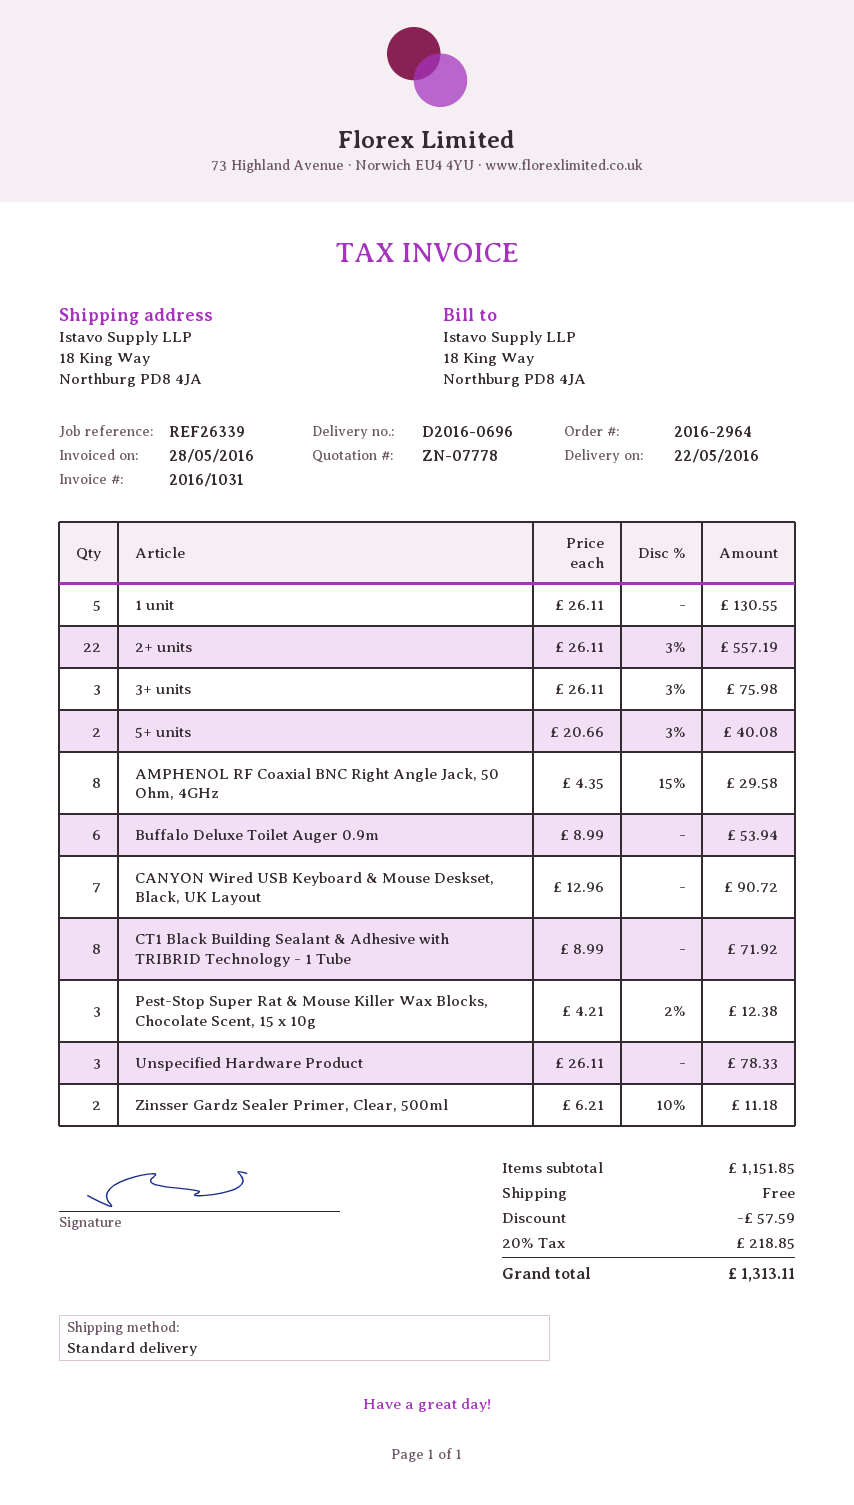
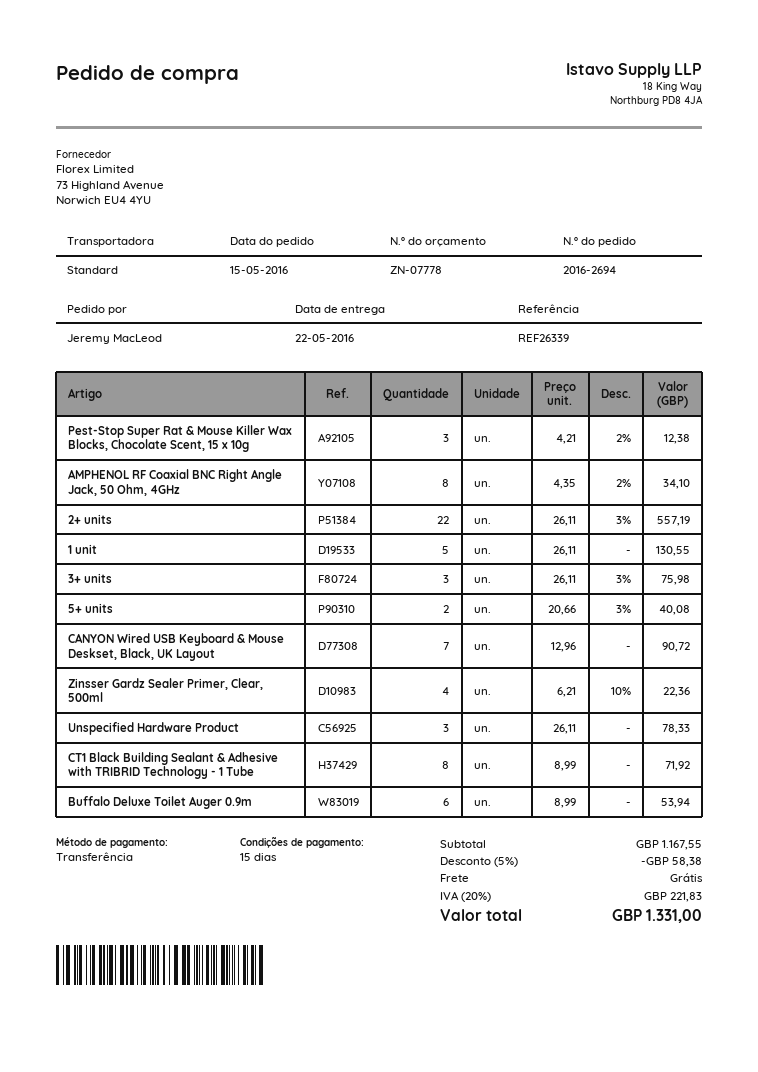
order number: 2016-2964 -> 2016-2694
AMPHENOL RF Coaxial BNC Right Angle Jack, 50 Ohm, 4GHz: 8 x 4.35 - 15% = 29.58 -> 8 x 4.35 - 2% = 34.10
Zinsser Gardz Sealer Primer, Clear, 500ml: 2 x 6.21 - 10% = 11.18 -> 4 x 6.21 - 10% = 22.36
subtotal: 1151.85 -> 1167.55
discount: 57.59 -> 58.38
tax: 20% = 218.85 -> 20% = 221.83
total: 1313.11 -> 1331.00

